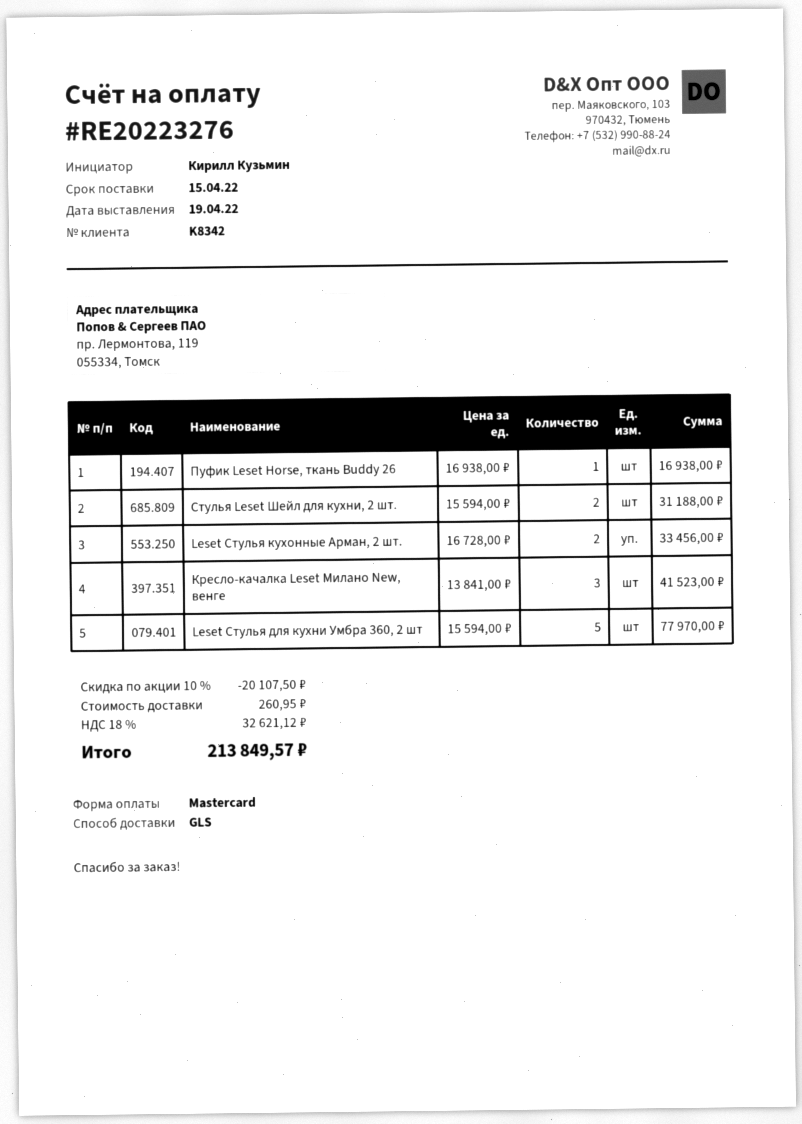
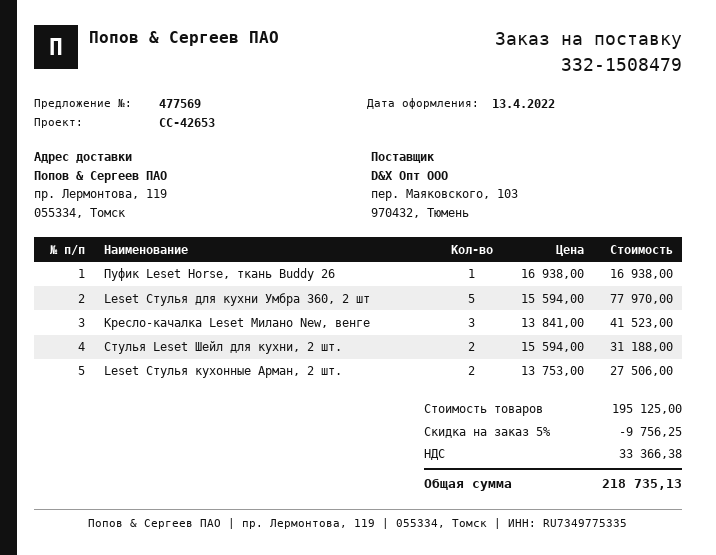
Leset Стулья кухонные Арман, 2 шт.: 2 x 16728.00 = 33456.00 -> 2 x 13753.00 = 27506.00
discount: 10% = 20107.50 -> 5% = 9756.25
shipping: 260.95 -> none
tax: 32621.12 -> 33366.38
total: 213849.57 -> 218735.13

